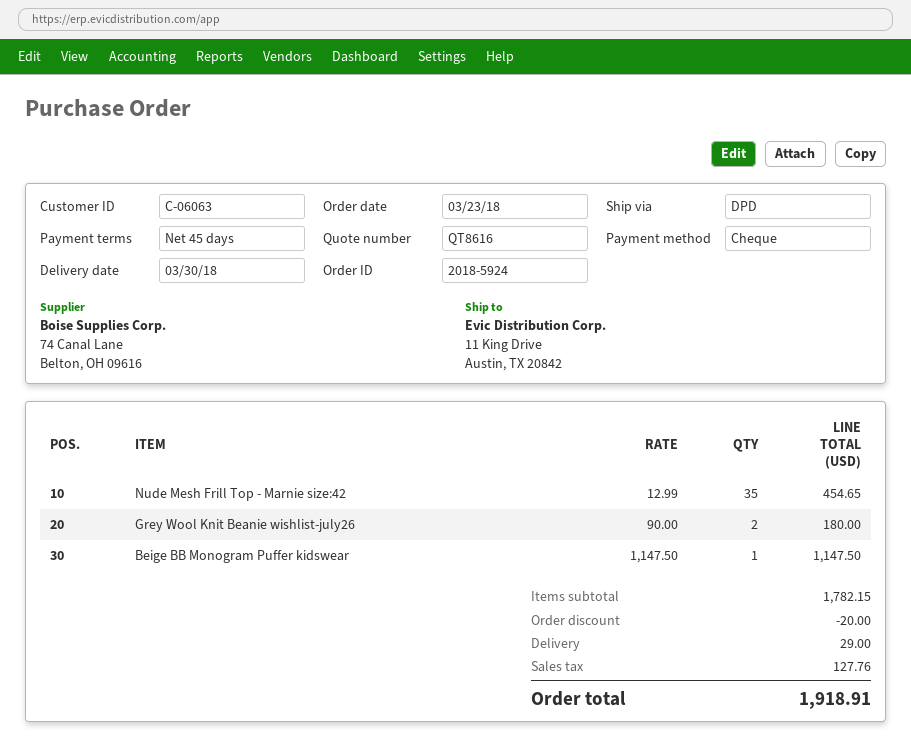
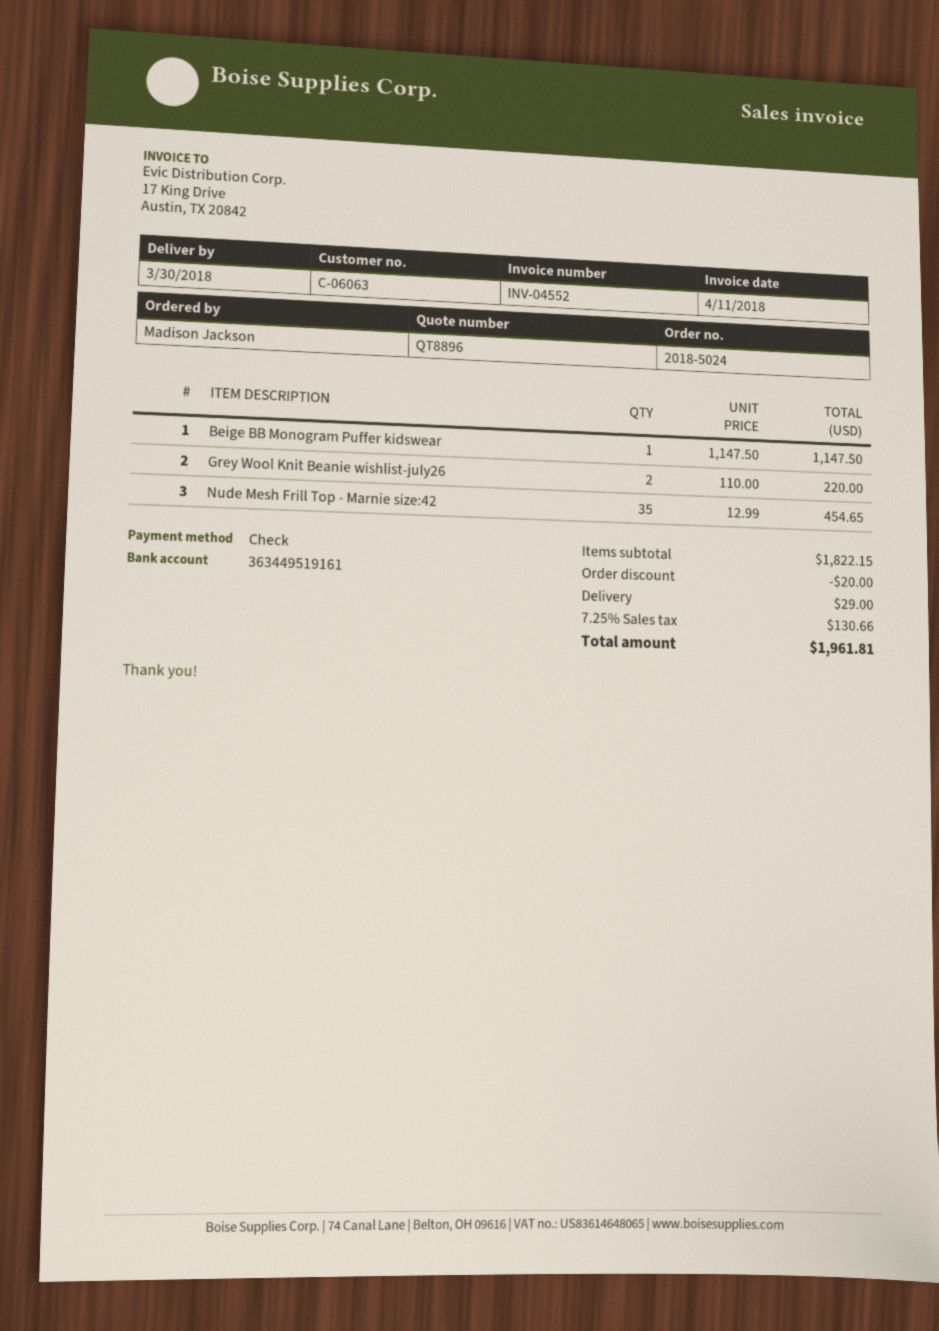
quote number: QT8616 -> QT8896
order number: 2018-5924 -> 2018-5024
Grey Wool Knit Beanie wishlist-july26: 2 x 90.00 = 180.00 -> 2 x 110.00 = 220.00
subtotal: 1782.15 -> 1822.15
tax: 127.76 -> 130.66
total: 1918.91 -> 1961.81

